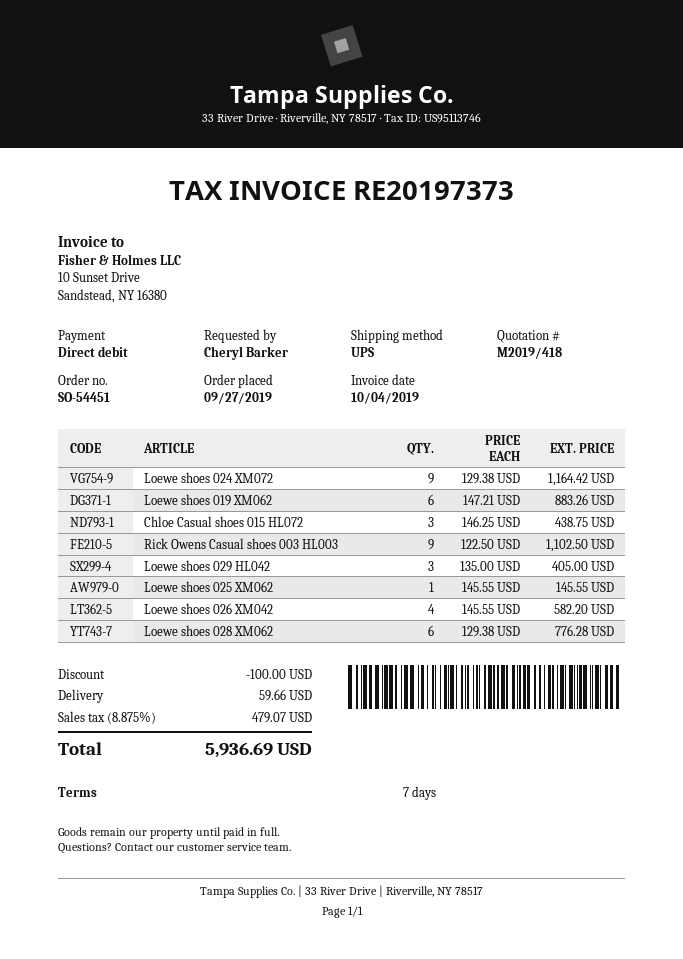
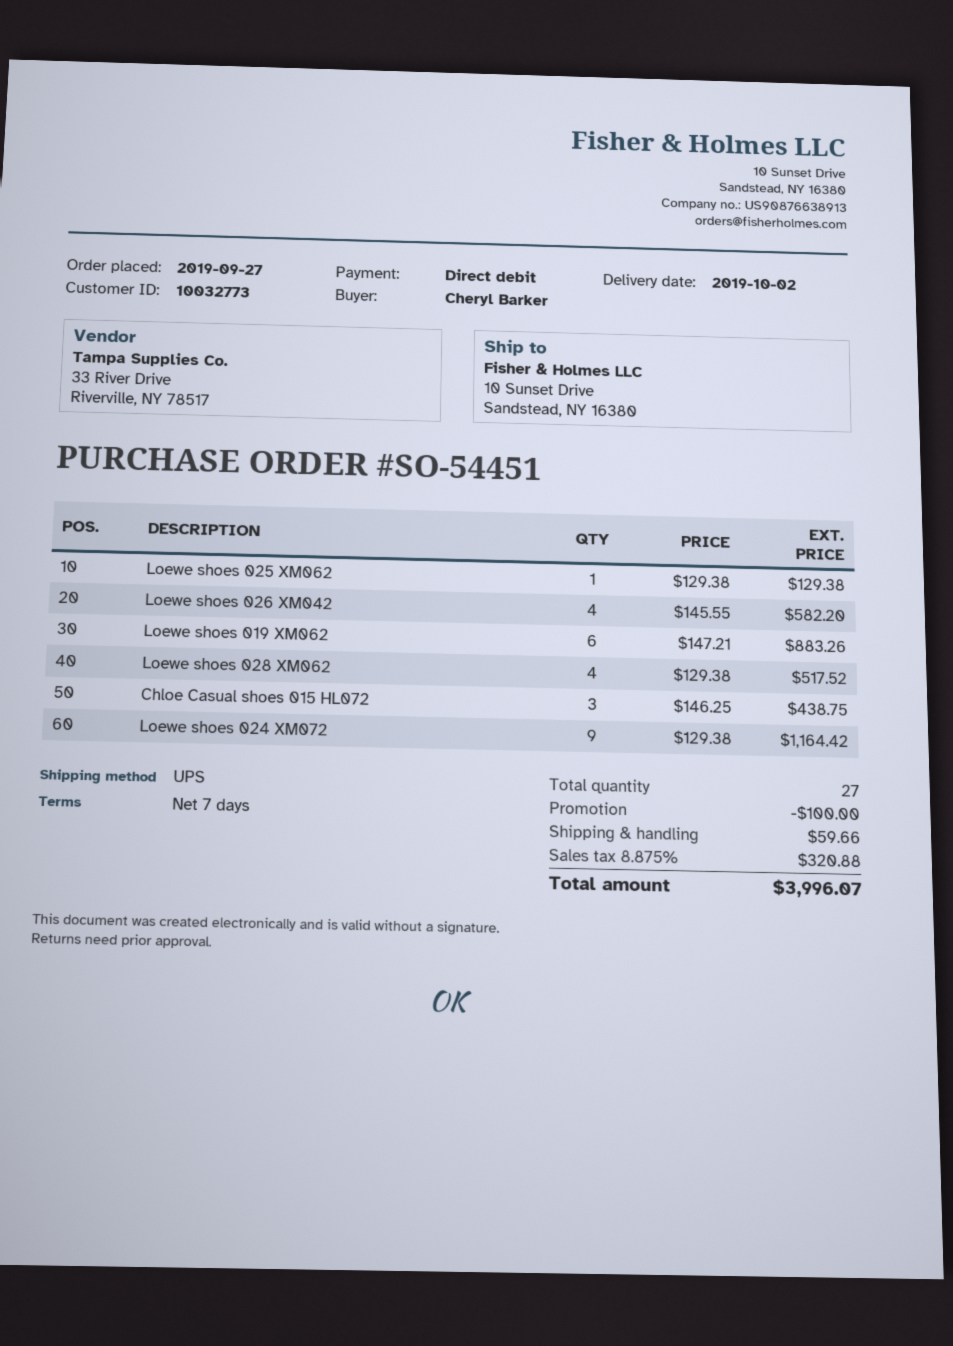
Rick Owens Casual shoes 003 HL003: 9 x 122.50 = 1102.50 -> none
Loewe shoes 029 HL042: 3 x 135.00 = 405.00 -> none
Loewe shoes 025 XM062: 1 x 145.55 = 145.55 -> 1 x 129.38 = 129.38
Loewe shoes 028 XM062: 6 x 129.38 = 776.28 -> 4 x 129.38 = 517.52
tax: 8.875% = 479.07 -> 8.875% = 320.88
total: 5936.69 -> 3996.07

